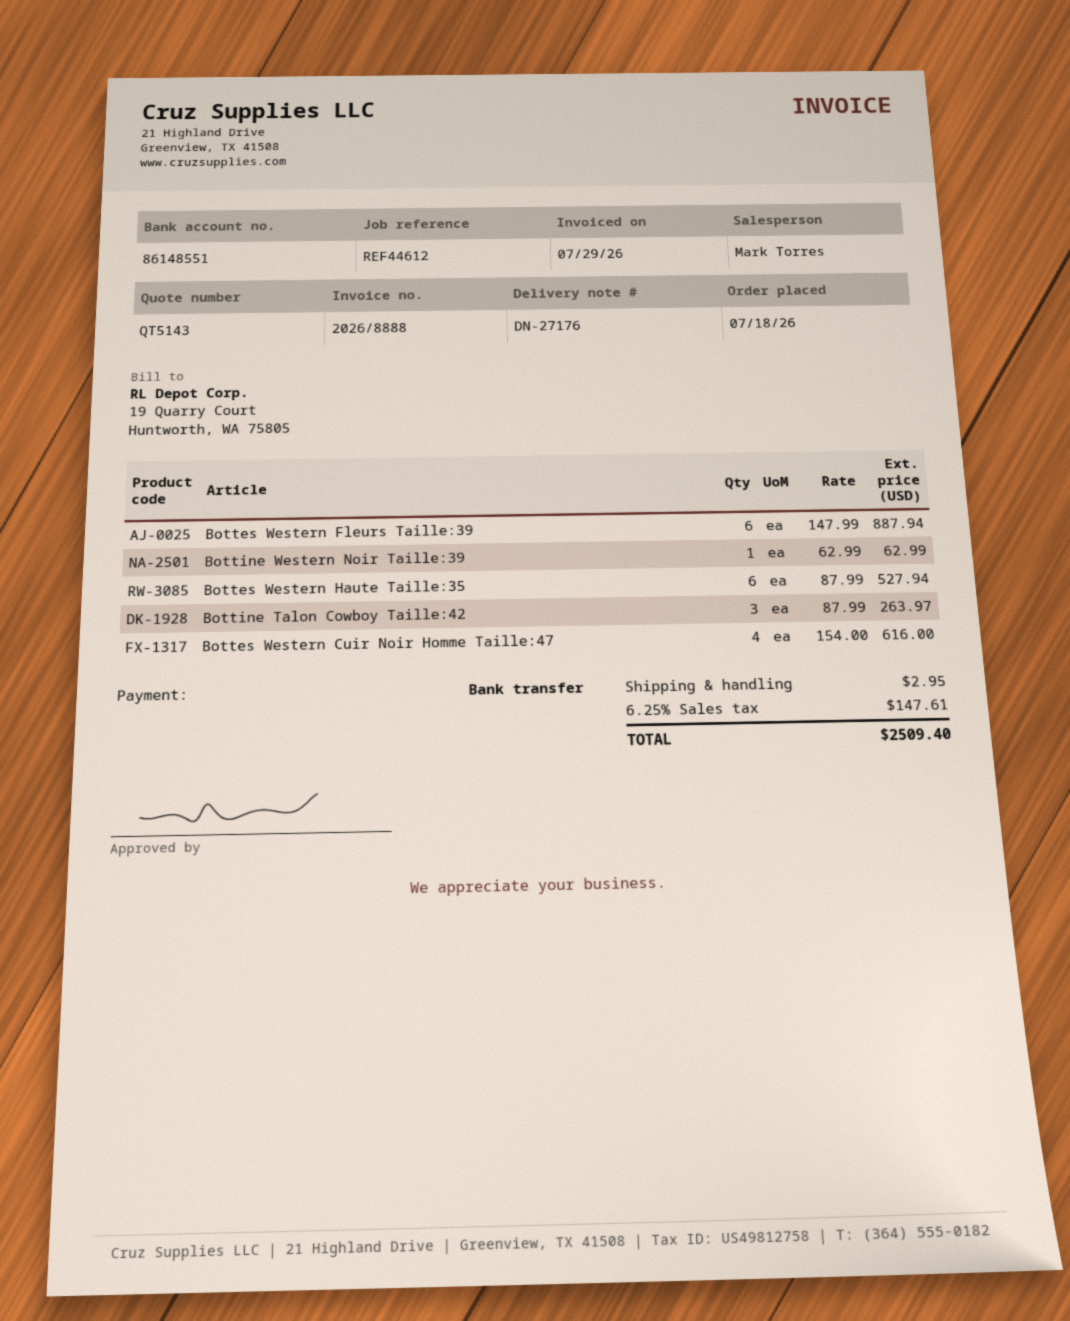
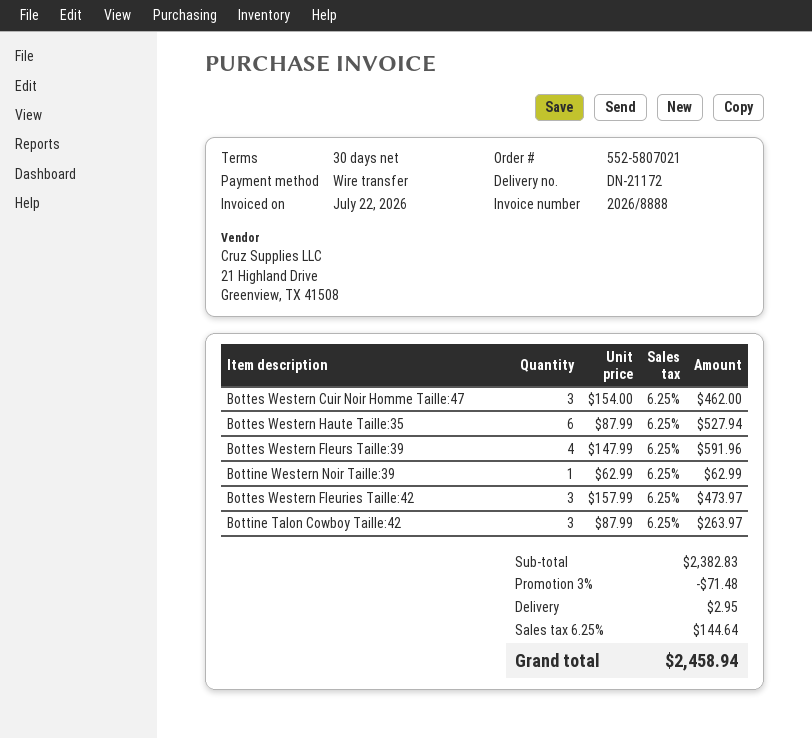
delivery note number: DN-27176 -> DN-21172
invoice date: 2026-07-29 -> 2026-07-22
Bottes Western Fleurs Taille:39: 6 x 147.99 = 887.94 -> 4 x 147.99 = 591.96
Bottes Western Cuir Noir Homme Taille:47: 4 x 154.00 = 616.00 -> 3 x 154.00 = 462.00
Bottes Western Fleuries Taille:42: none -> 3 x 157.99 = 473.97
discount: none -> 3% = 71.48
tax: 6.25% = 147.61 -> 6.25% = 144.64
total: 2509.40 -> 2458.94

